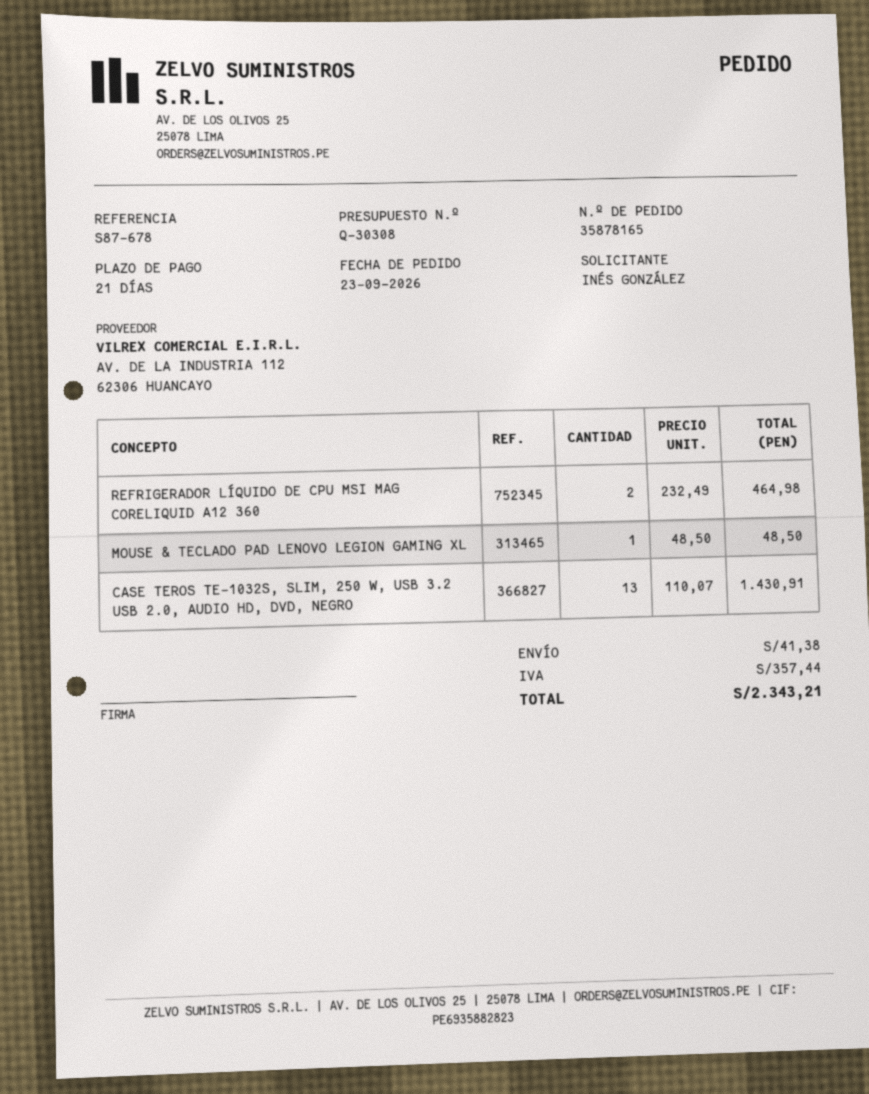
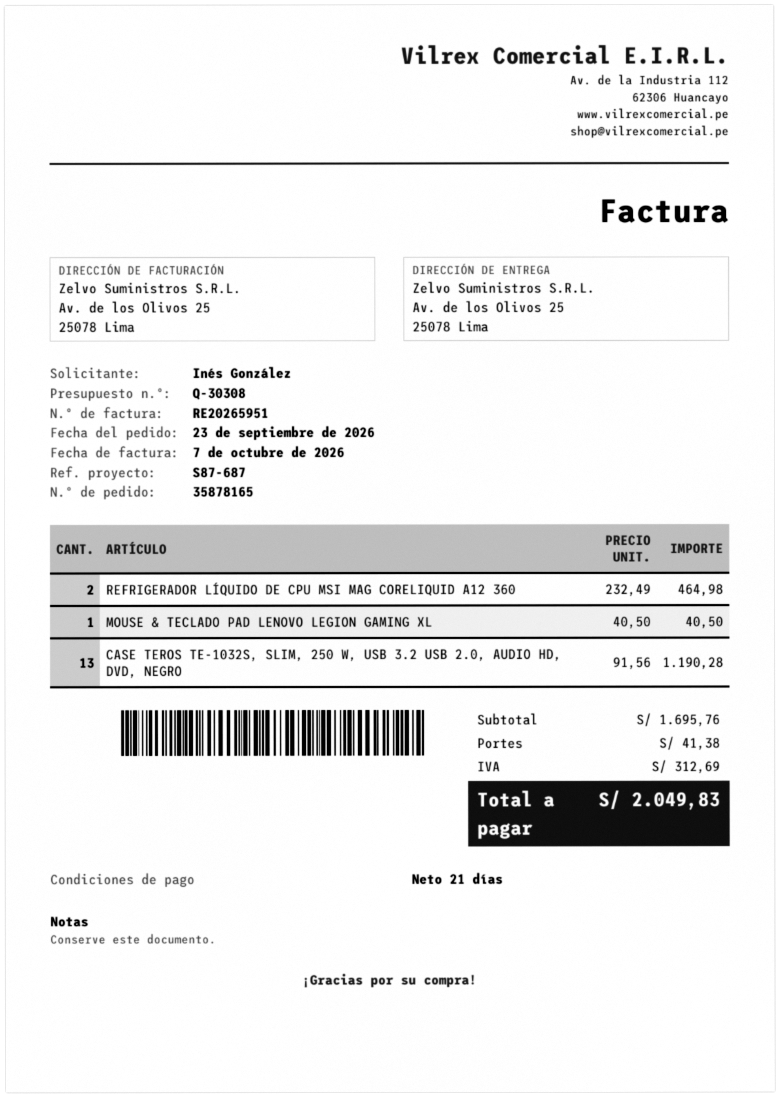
reference: S87-678 -> S87-687
MOUSE & TECLADO PAD LENOVO LEGION GAMING XL: 1 x 48.50 = 48.50 -> 1 x 40.50 = 40.50
CASE TEROS TE-1032S, SLIM, 250 W, USB 3.2 USB 2.0, AUDIO HD, DVD, NEGRO: 13 x 110.07 = 1430.91 -> 13 x 91.56 = 1190.28
tax: 357.44 -> 312.69
total: 2343.21 -> 2049.83

